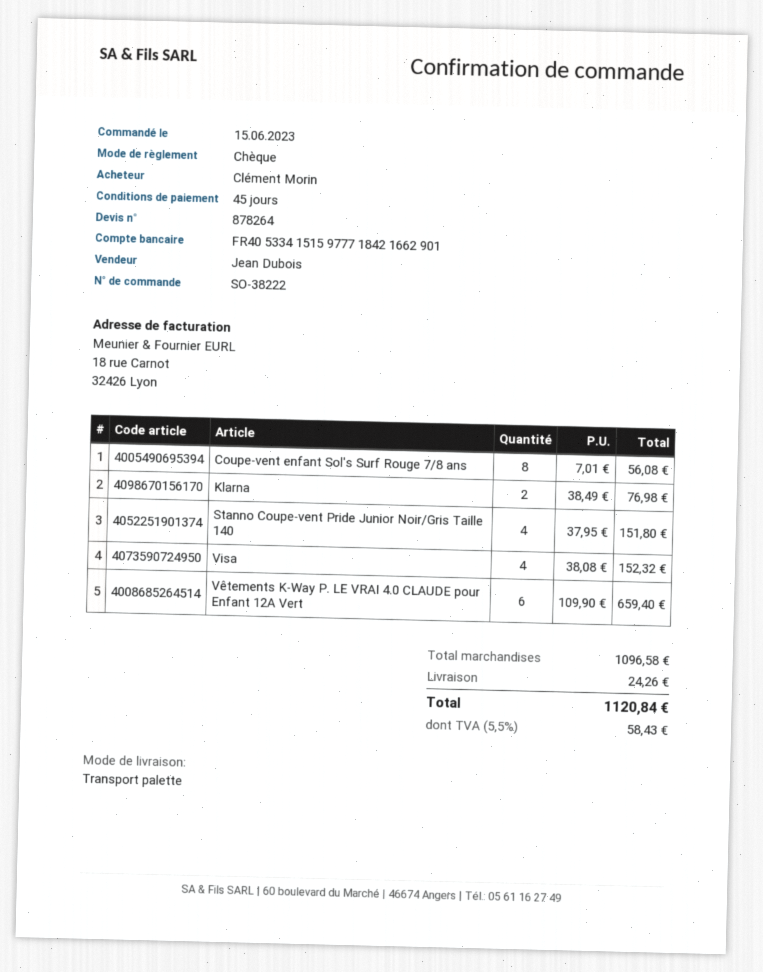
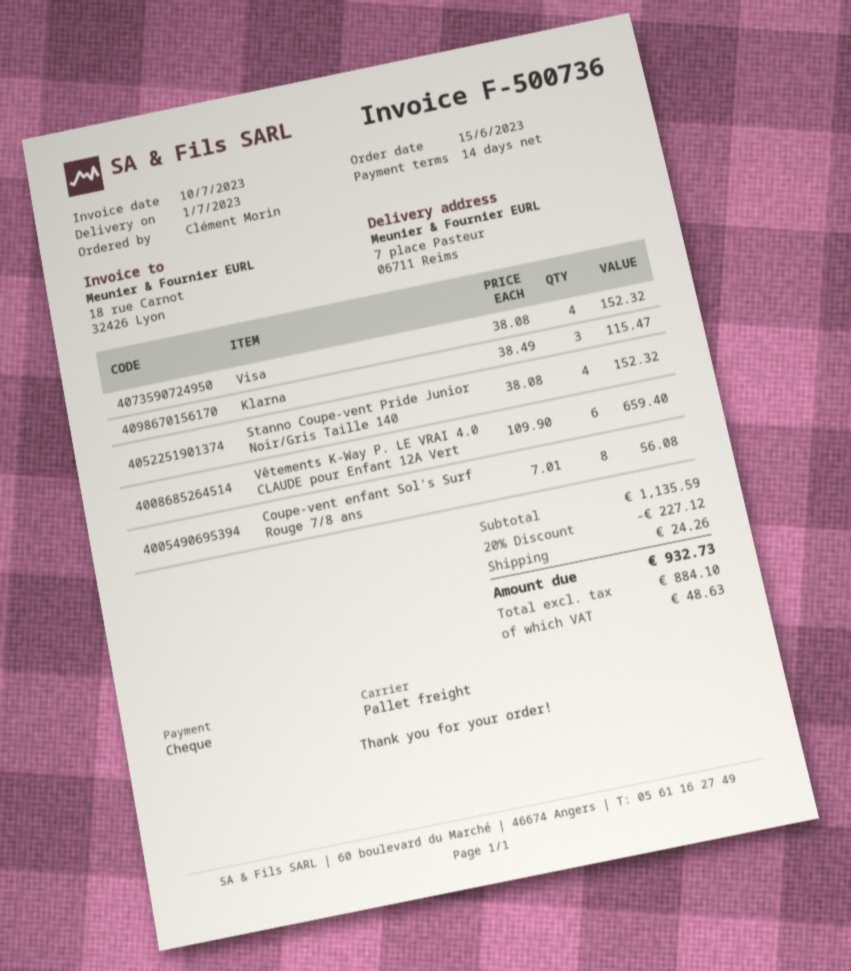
payment terms: 45 days -> 14 days
Klarna: 2 x 38.49 = 76.98 -> 3 x 38.49 = 115.47
Stanno Coupe-vent Pride Junior Noir/Gris Taille 140: 4 x 37.95 = 151.80 -> 4 x 38.08 = 152.32
subtotal: 1096.58 -> 1135.59
discount: none -> 20% = 227.12
tax: 58.43 -> 48.63
total: 1120.84 -> 932.73

